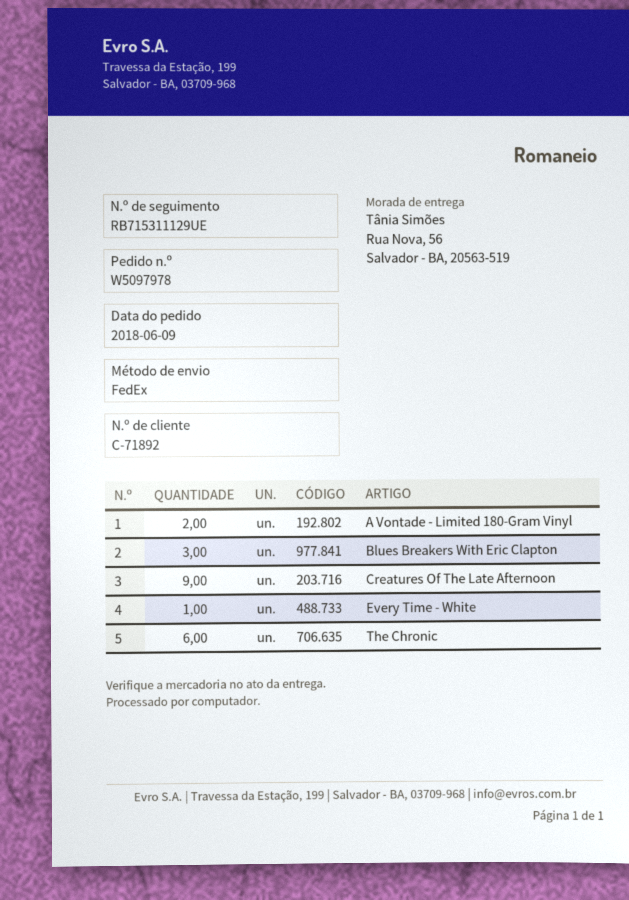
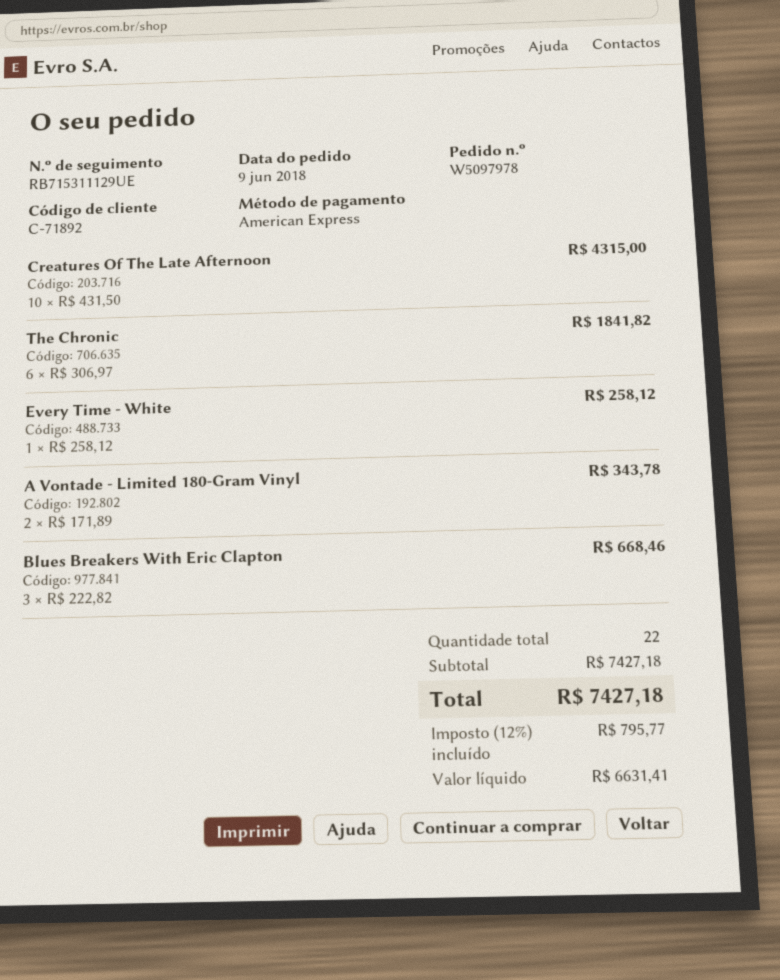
Creatures Of The Late Afternoon: 9 -> 10

